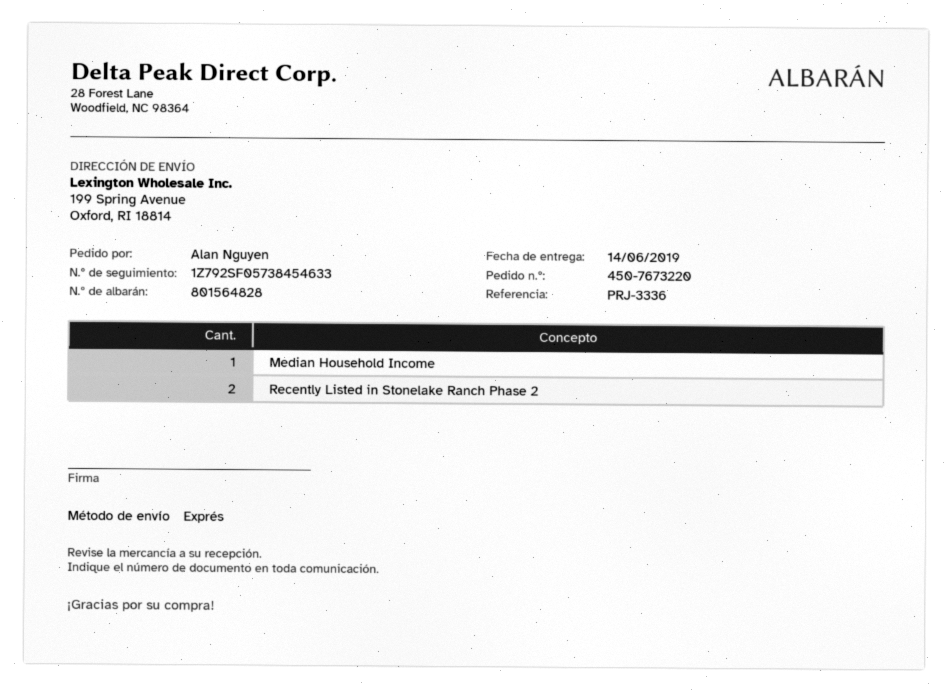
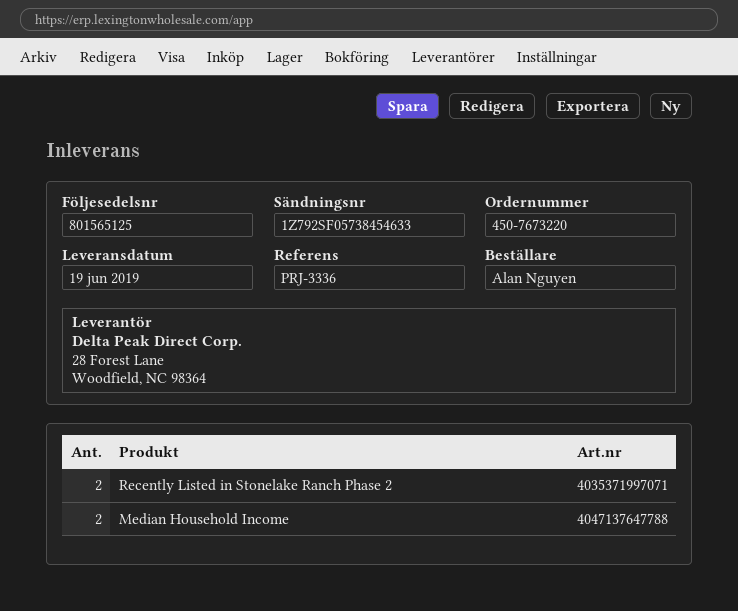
delivery note number: 801564828 -> 801565125
delivery date: 2019-06-14 -> 2019-06-19
Median Household Income: 1 -> 2

